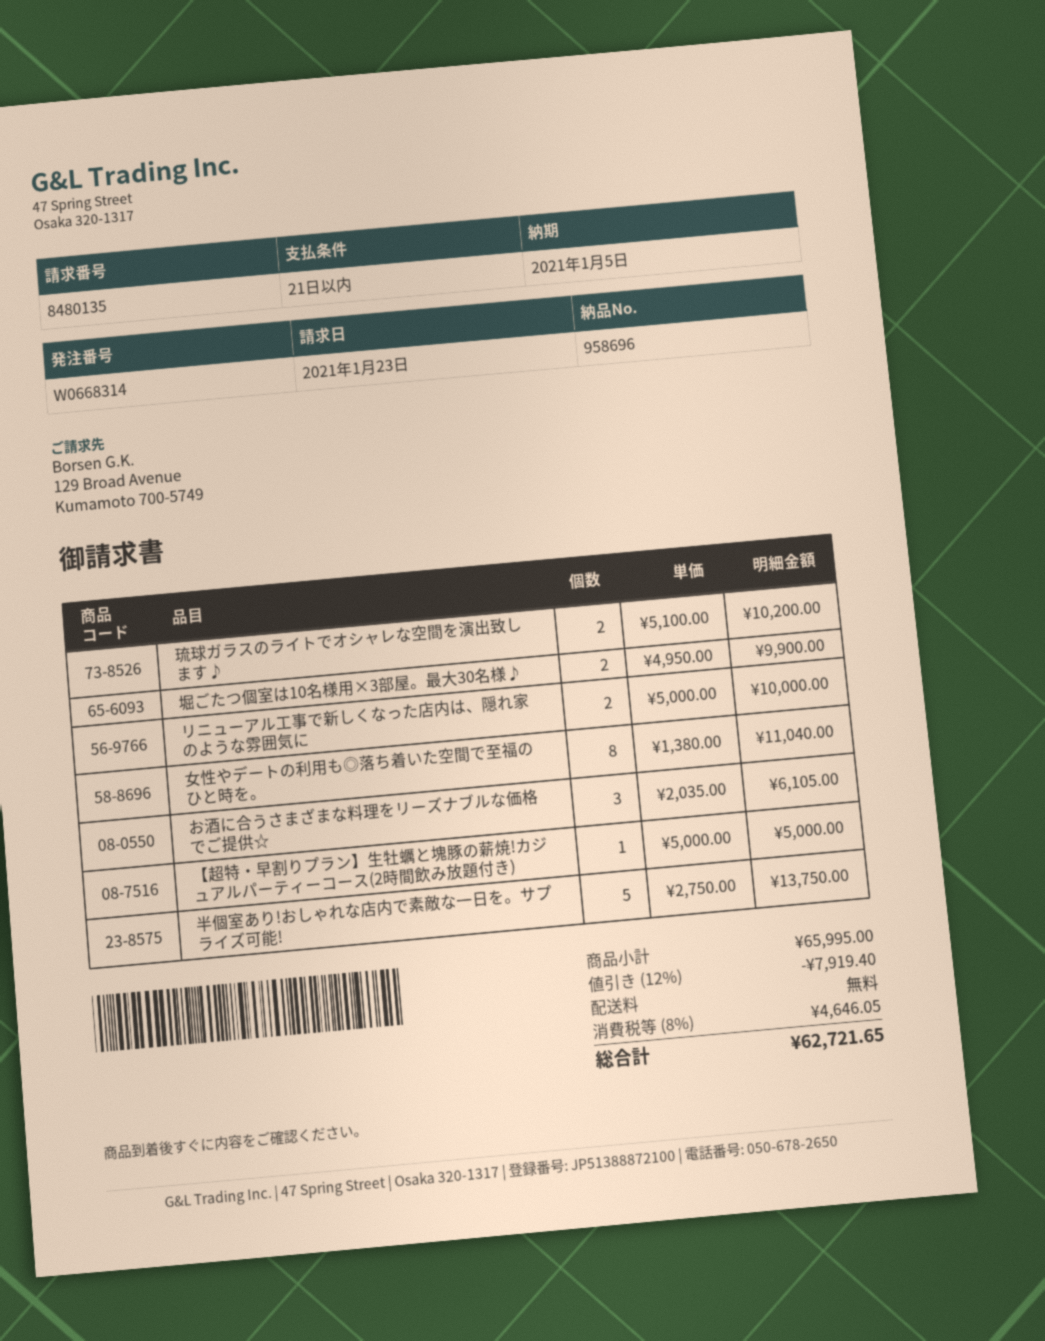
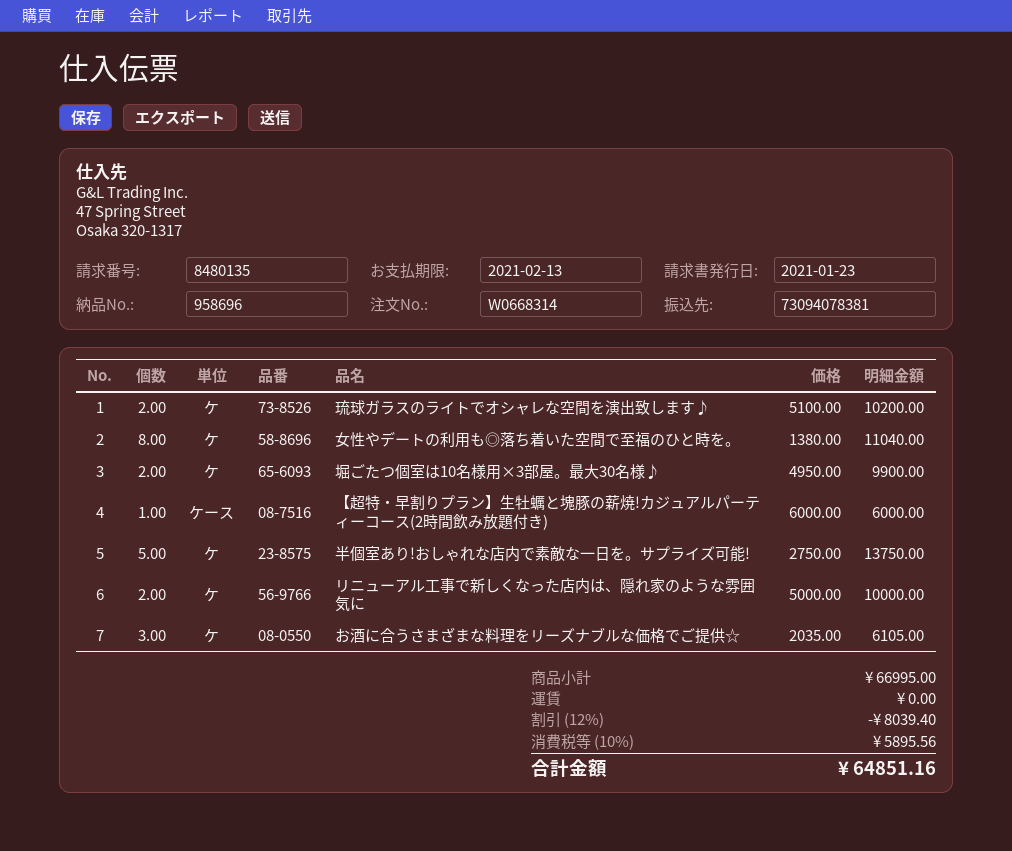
【超特・早割りプラン】生牡蠣と塊豚の薪焼!カジュアルパーティーコース(2時間飲み放題付き): 1 x 5000.00 = 5000.00 -> 1 x 6000.00 = 6000.00
subtotal: 65995.00 -> 66995.00
discount: 12% = 7919.40 -> 12% = 8039.40
tax: 8% = 4646.05 -> 10% = 5895.56
total: 62721.65 -> 64851.16

